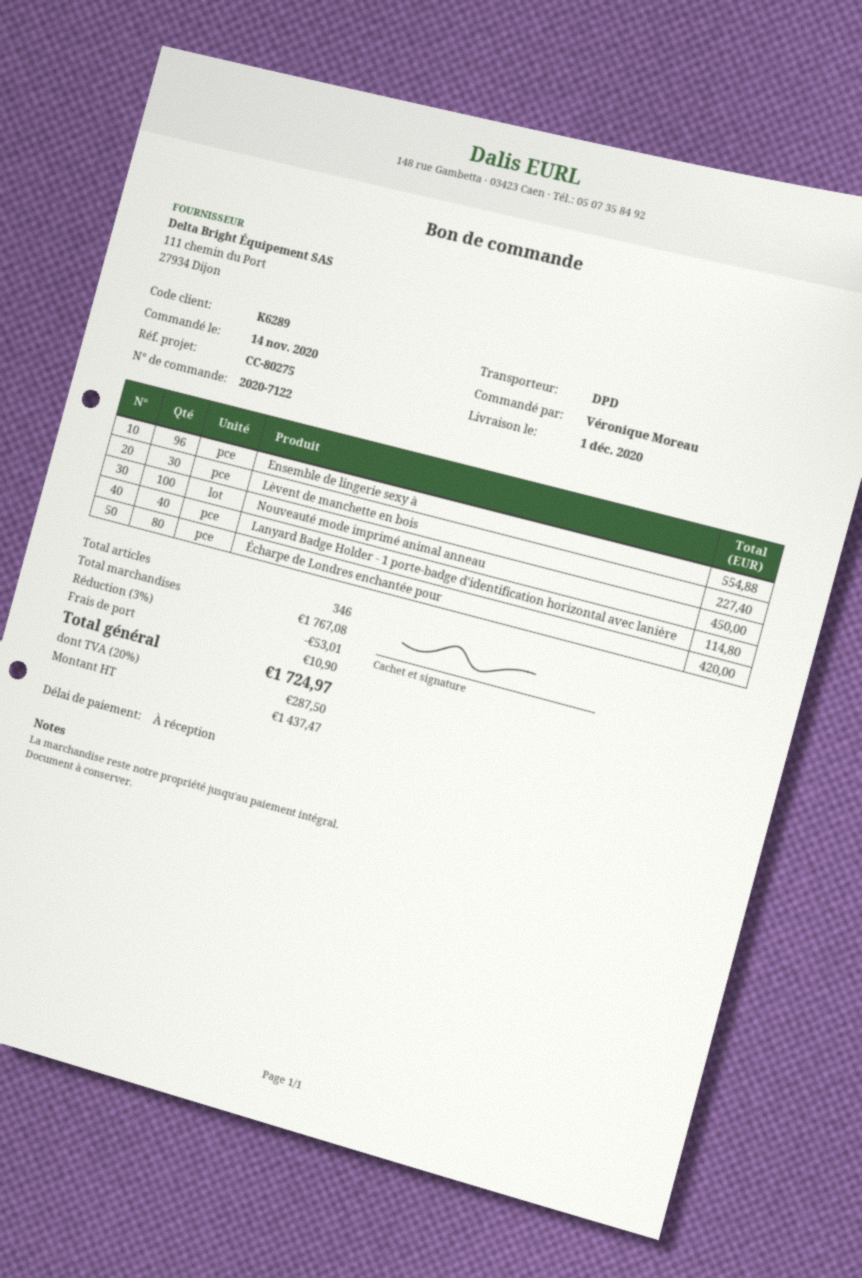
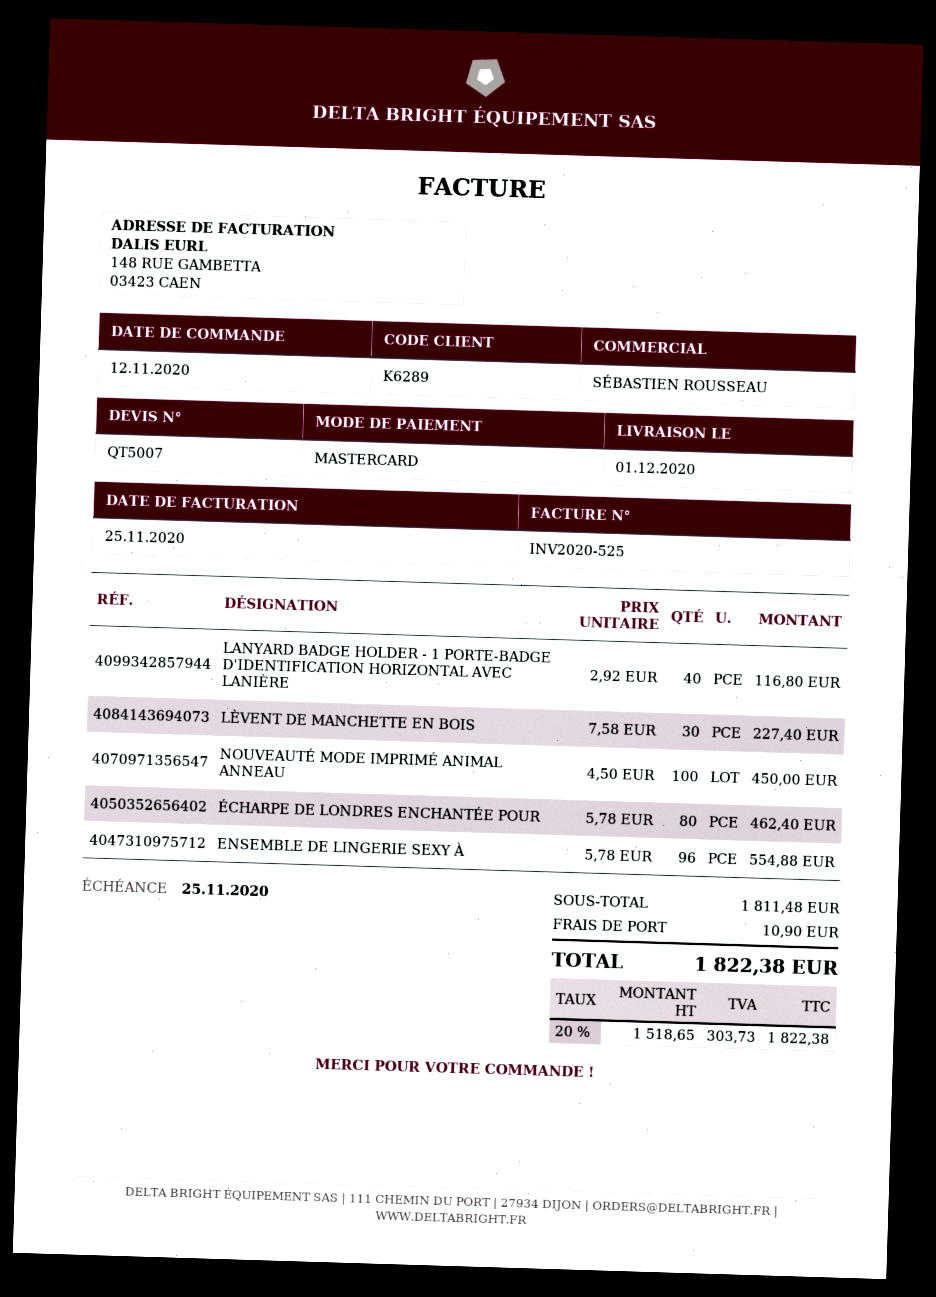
order date: 2020-11-14 -> 2020-11-12
Lanyard Badge Holder - 1 porte-badge d'identification horizontal avec lanière: 40 for 114.80 -> 40 for 116.80
Écharpe de Londres enchantée pour: 80 for 420.00 -> 80 for 462.40
subtotal: 1767.08 -> 1811.48
discount: 3% = 53.01 -> none
net: 1437.47 -> 1518.65
tax: 20% = 287.50 -> 20% = 303.73
total: 1724.97 -> 1822.38

